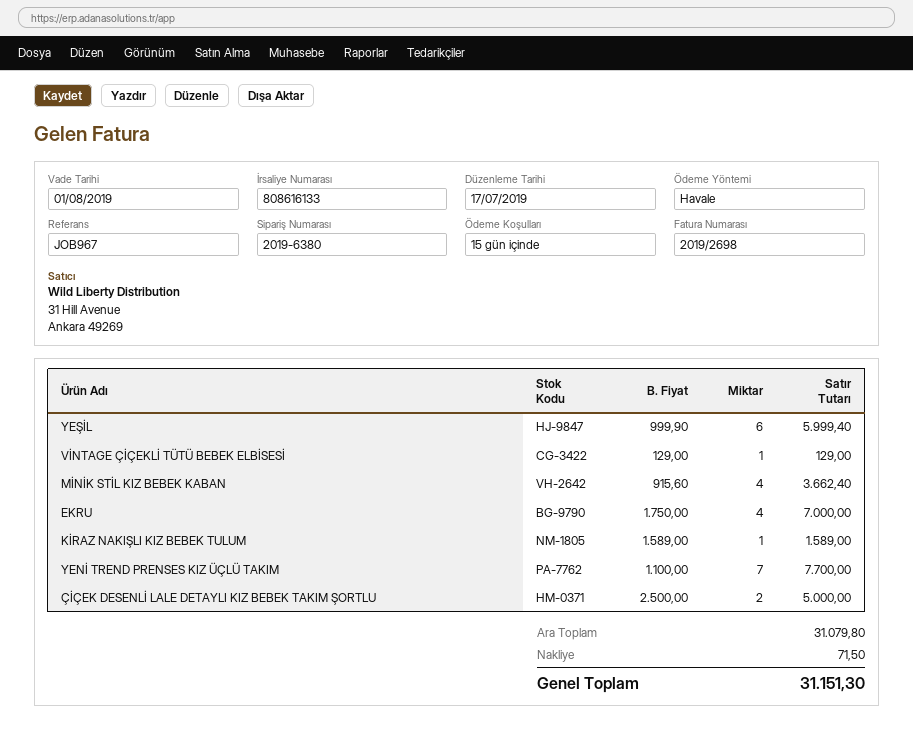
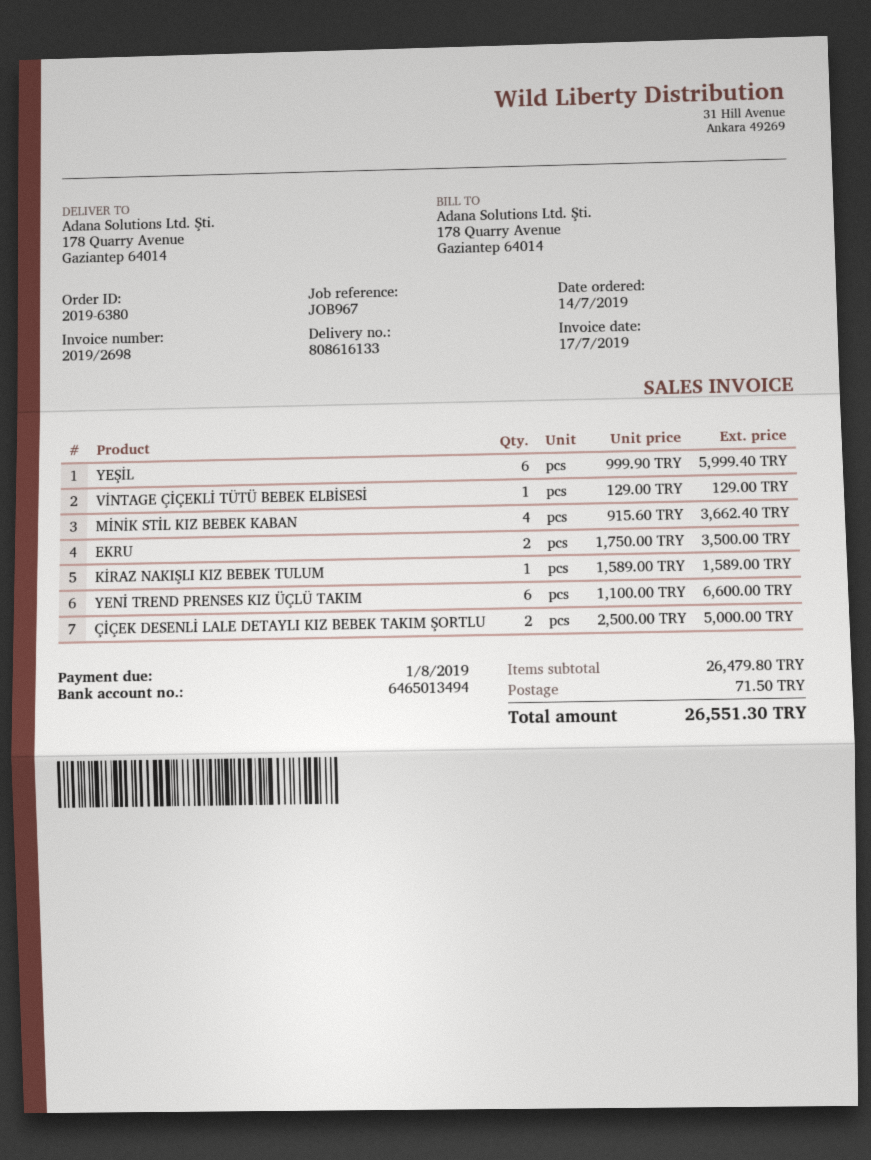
EKRU: 4 x 1750.00 = 7000.00 -> 2 x 1750.00 = 3500.00
YENİ TREND PRENSES KIZ ÜÇLÜ TAKIM: 7 x 1100.00 = 7700.00 -> 6 x 1100.00 = 6600.00
subtotal: 31079.80 -> 26479.80
total: 31151.30 -> 26551.30

